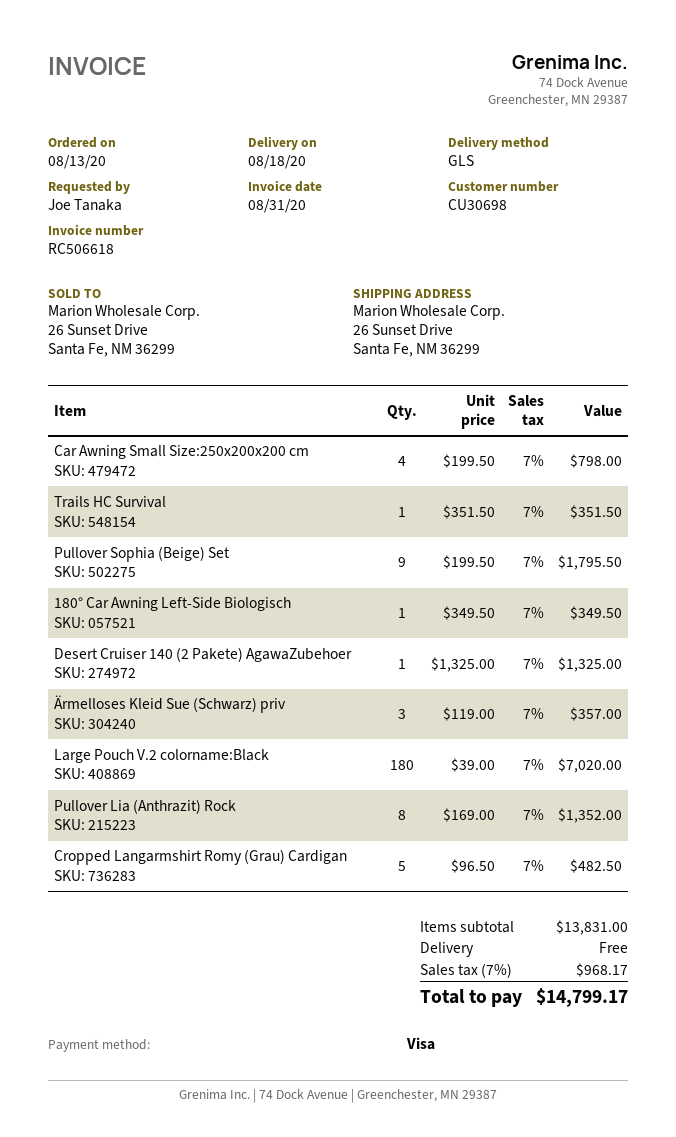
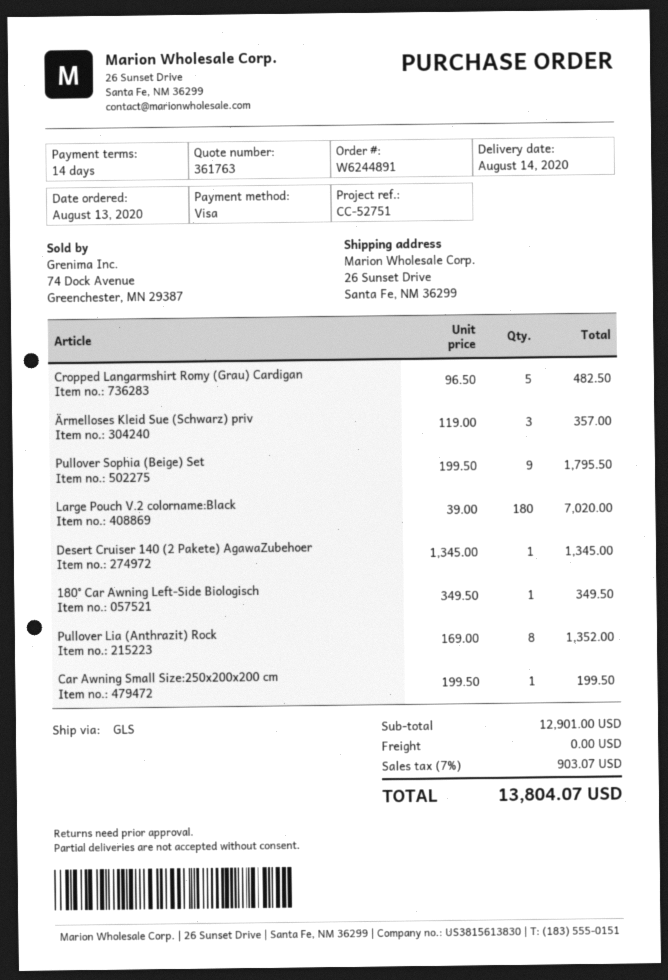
delivery date: 2020-08-18 -> 2020-08-14
Car Awning Small Size:250x200x200 cm: 4 x 199.50 = 798.00 -> 1 x 199.50 = 199.50
Trails HC Survival: 1 x 351.50 = 351.50 -> none
Desert Cruiser 140 (2 Pakete) AgawaZubehoer: 1 x 1325.00 = 1325.00 -> 1 x 1345.00 = 1345.00
subtotal: 13831.00 -> 12901.00
tax: 7% = 968.17 -> 7% = 903.07
total: 14799.17 -> 13804.07

